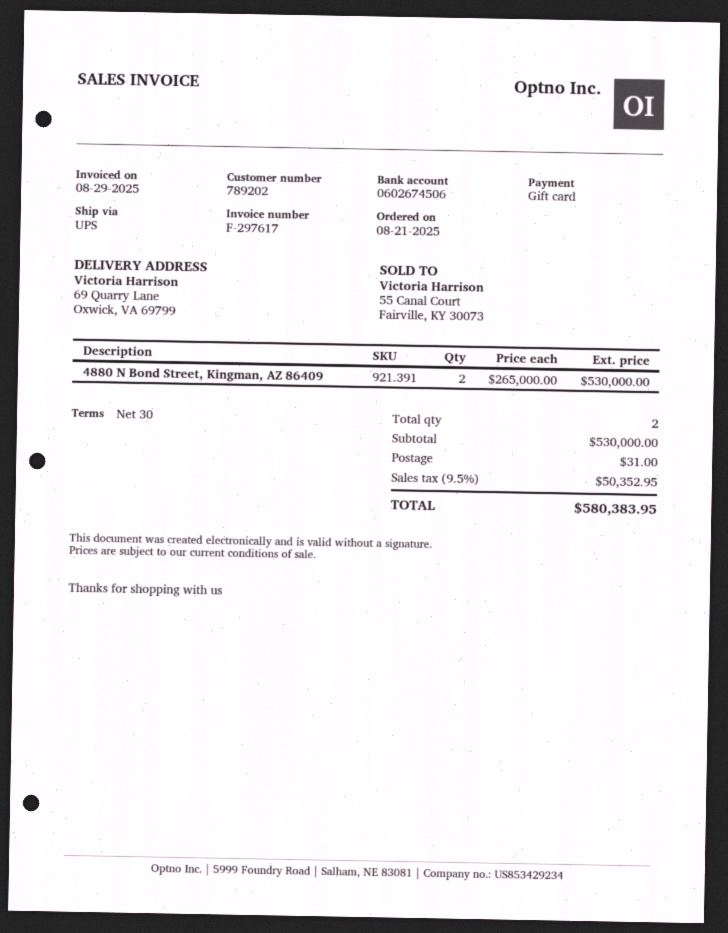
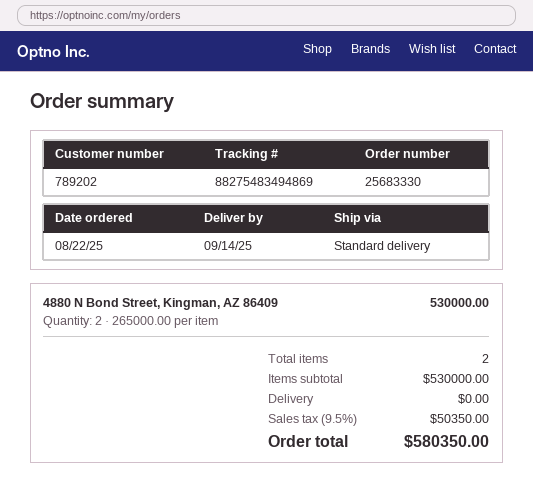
order date: 2025-08-21 -> 2025-08-22
shipping method: UPS -> standard
shipping: 31.00 -> 0.00
tax: 9.5% = 50352.95 -> 9.5% = 50350.00
total: 580383.95 -> 580350.00

